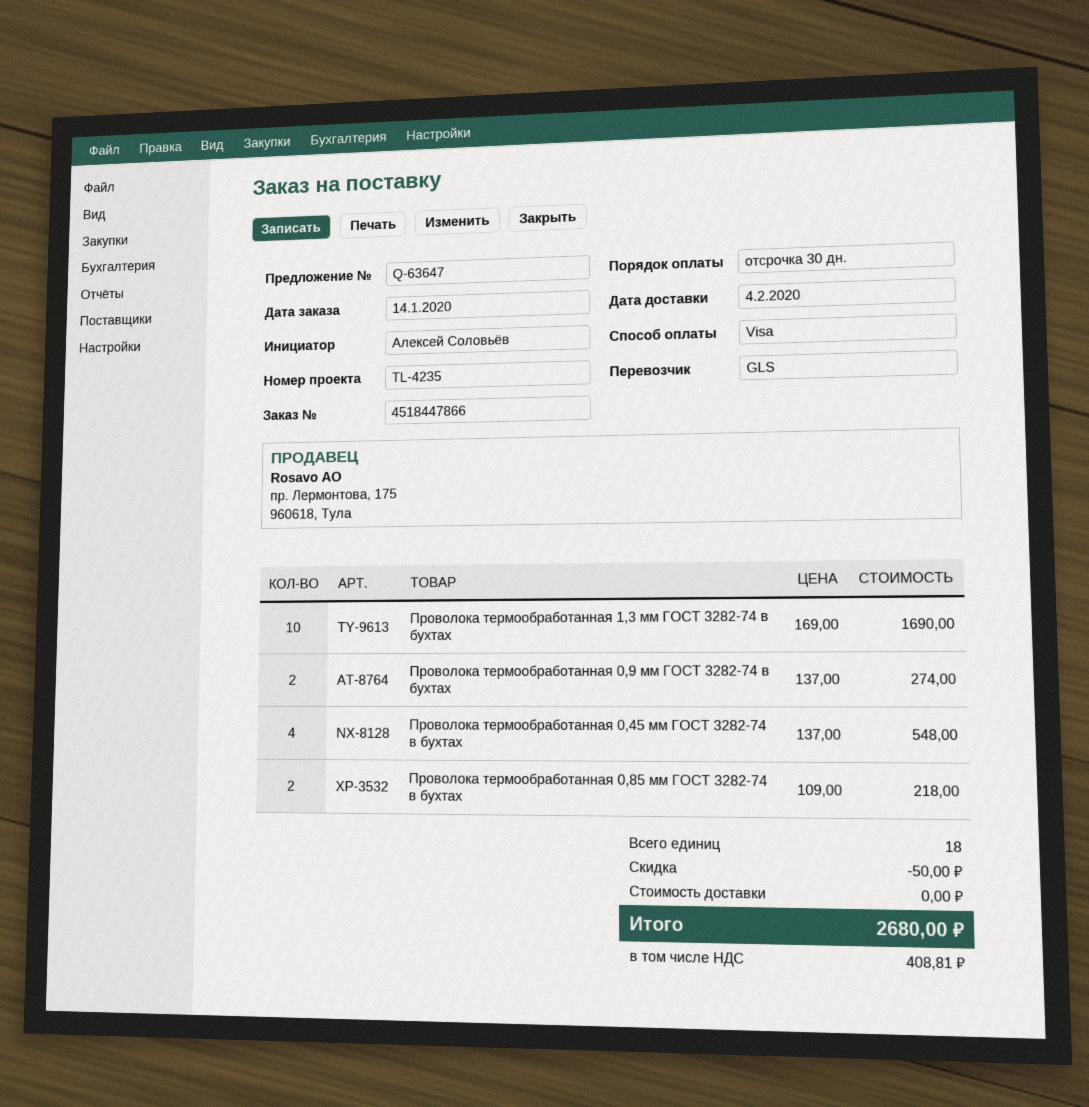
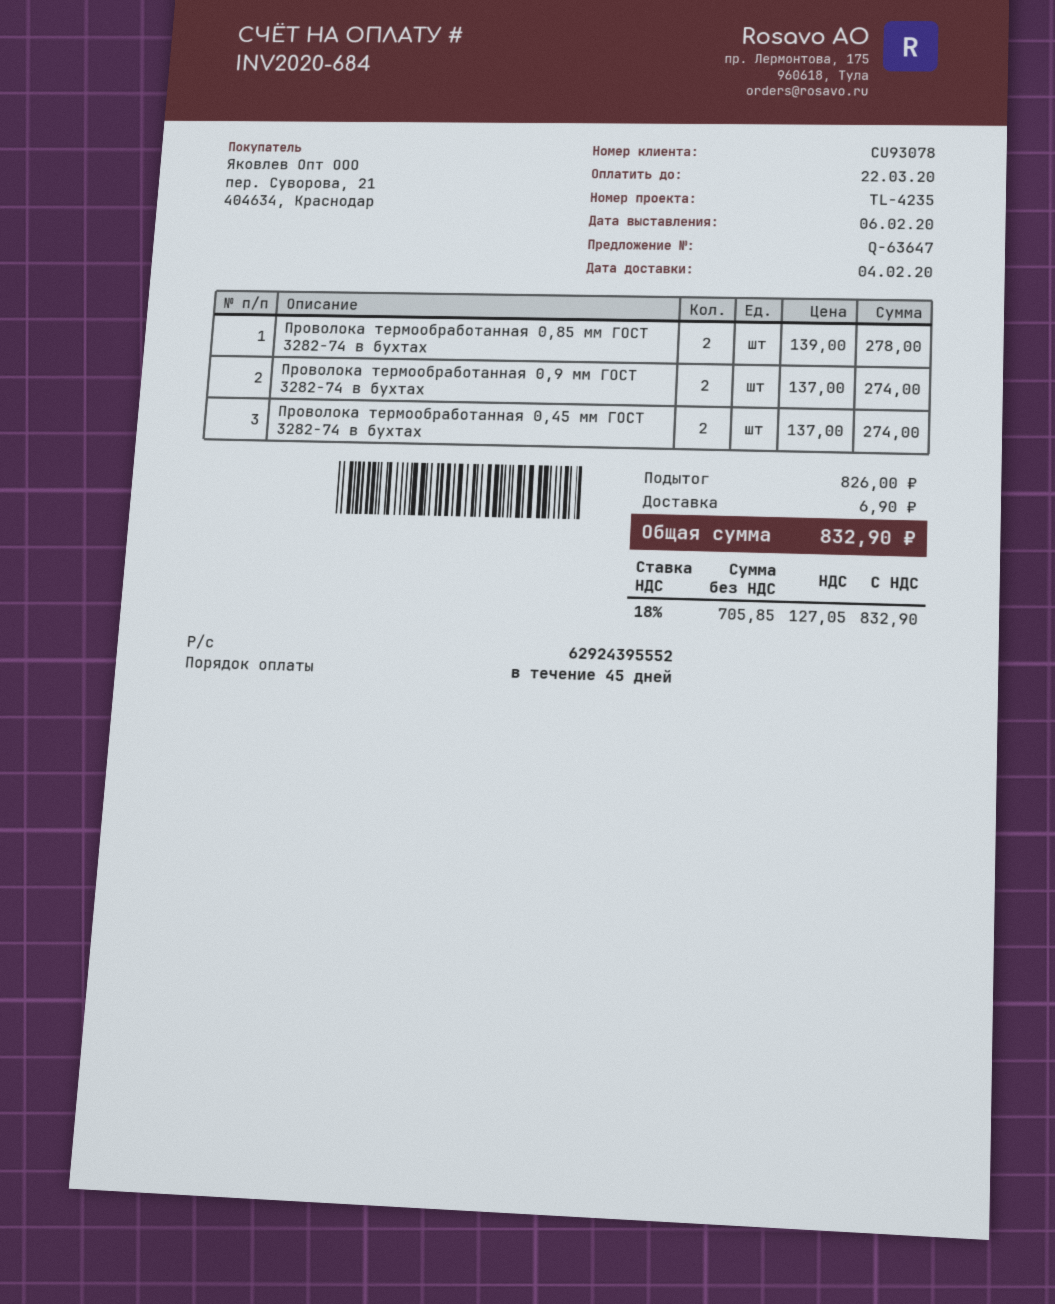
payment terms: 30 days -> 45 days
Проволока термообработанная 1,3 мм ГОСТ 3282-74 в бухтах: 10 x 169.00 = 1690.00 -> none
Проволока термообработанная 0,45 мм ГОСТ 3282-74 в бухтах: 4 x 137.00 = 548.00 -> 2 x 137.00 = 274.00
Проволока термообработанная 0,85 мм ГОСТ 3282-74 в бухтах: 2 x 109.00 = 218.00 -> 2 x 139.00 = 278.00
discount: 50.00 -> none
shipping: 0.00 -> 6.90
tax: 408.81 -> 127.05
total: 2680.00 -> 832.90

